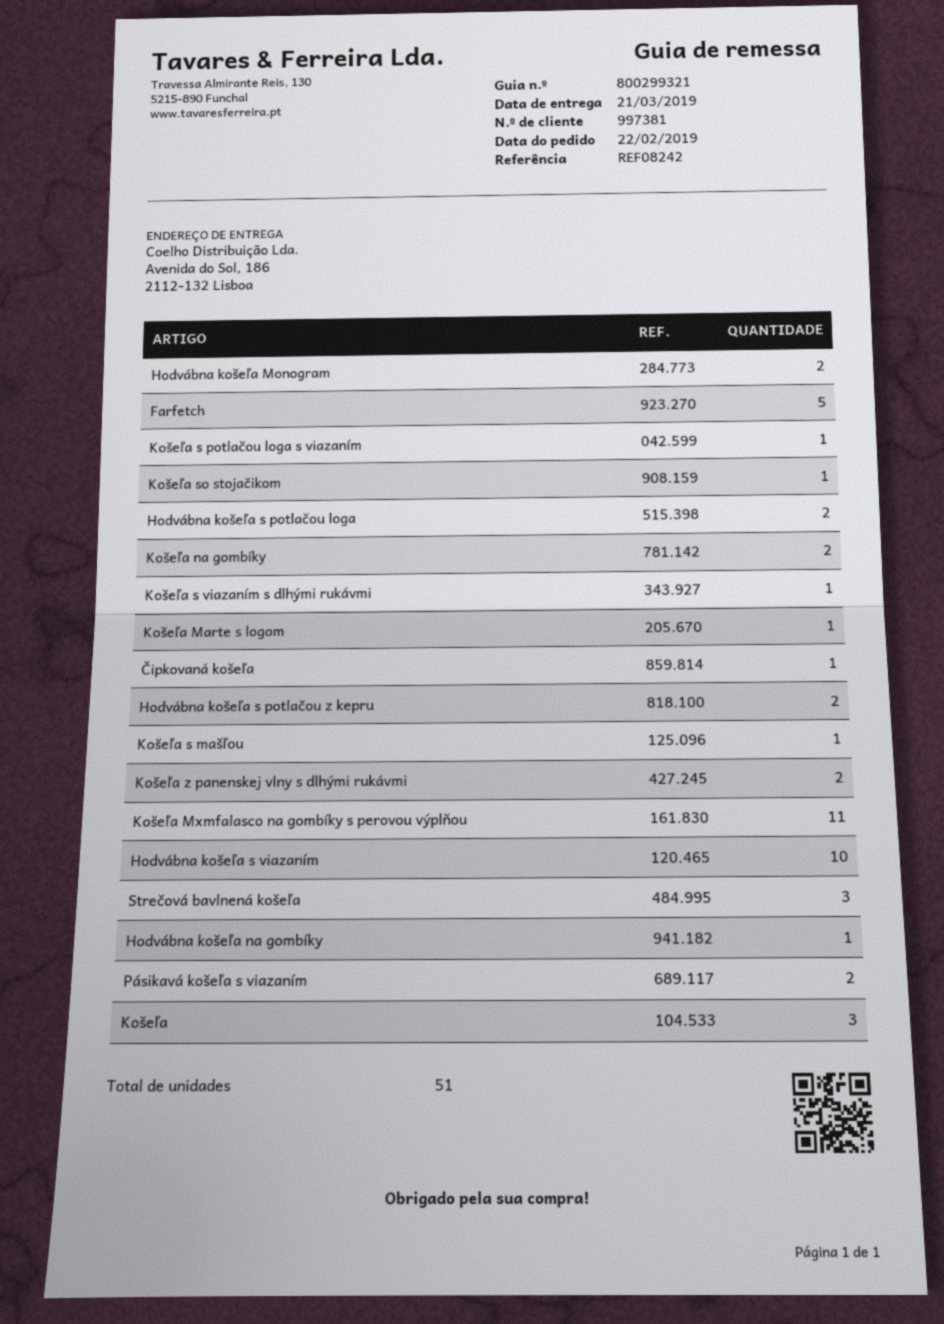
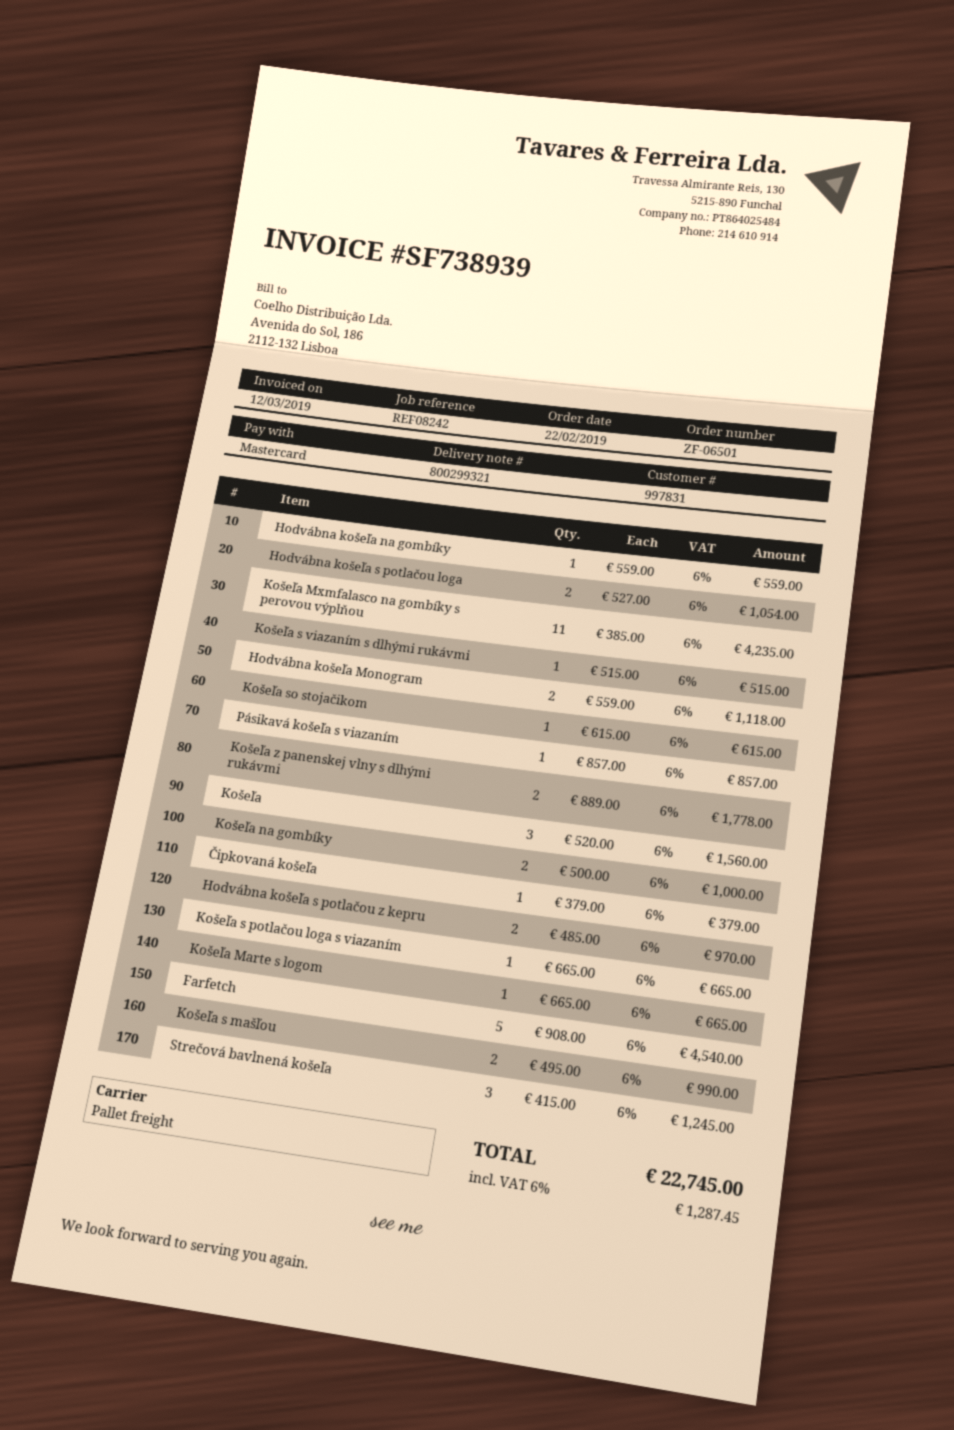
customer number: 997381 -> 997831
Košeľa s mašľou: 1 -> 2
Hodvábna košeľa s viazaním: 10 -> none
Pásikavá košeľa s viazaním: 2 -> 1

